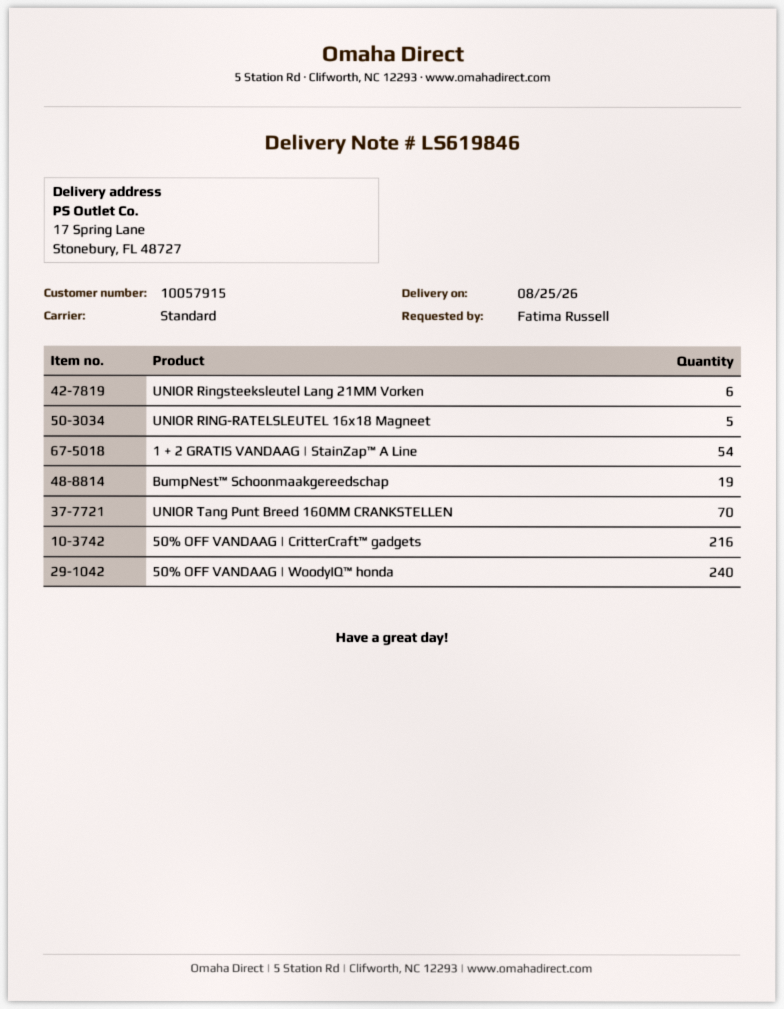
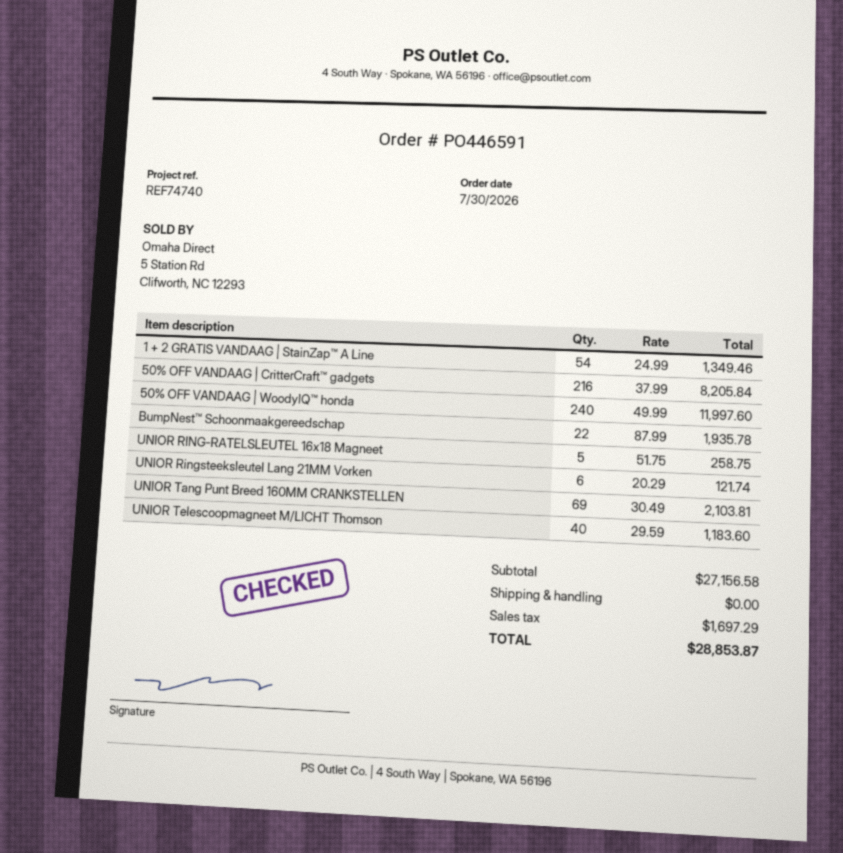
BumpNest™ Schoonmaakgereedschap: 19 -> 22
UNIOR Tang Punt Breed 160MM CRANKSTELLEN: 70 -> 69
UNIOR Telescoopmagneet M/LICHT Thomson: none -> 40

